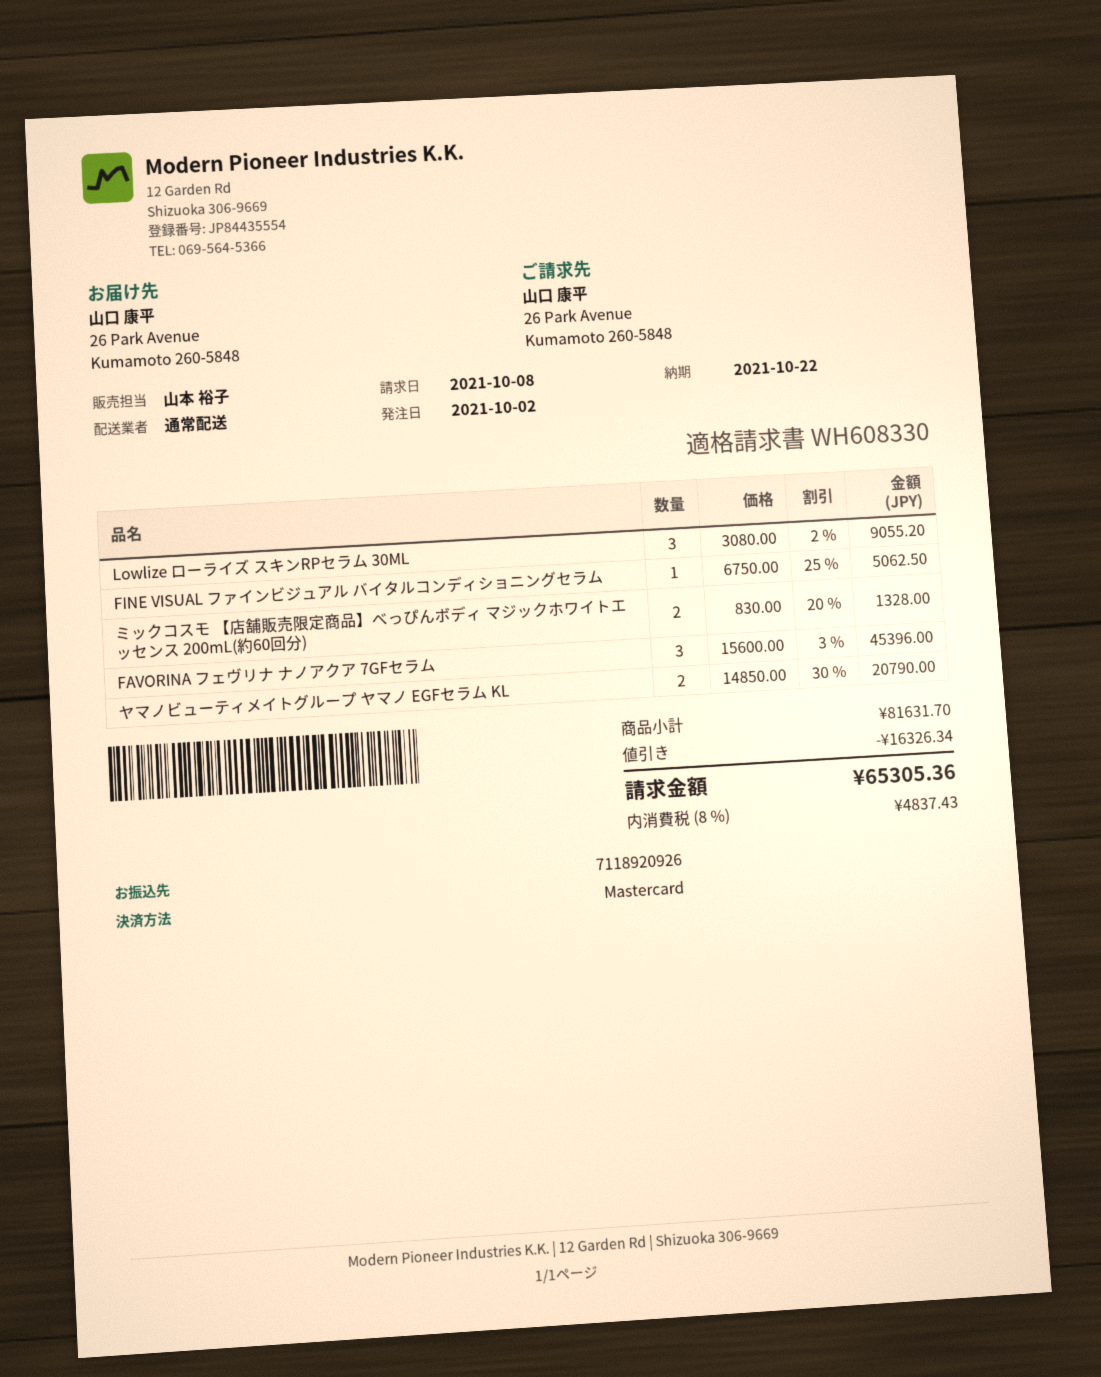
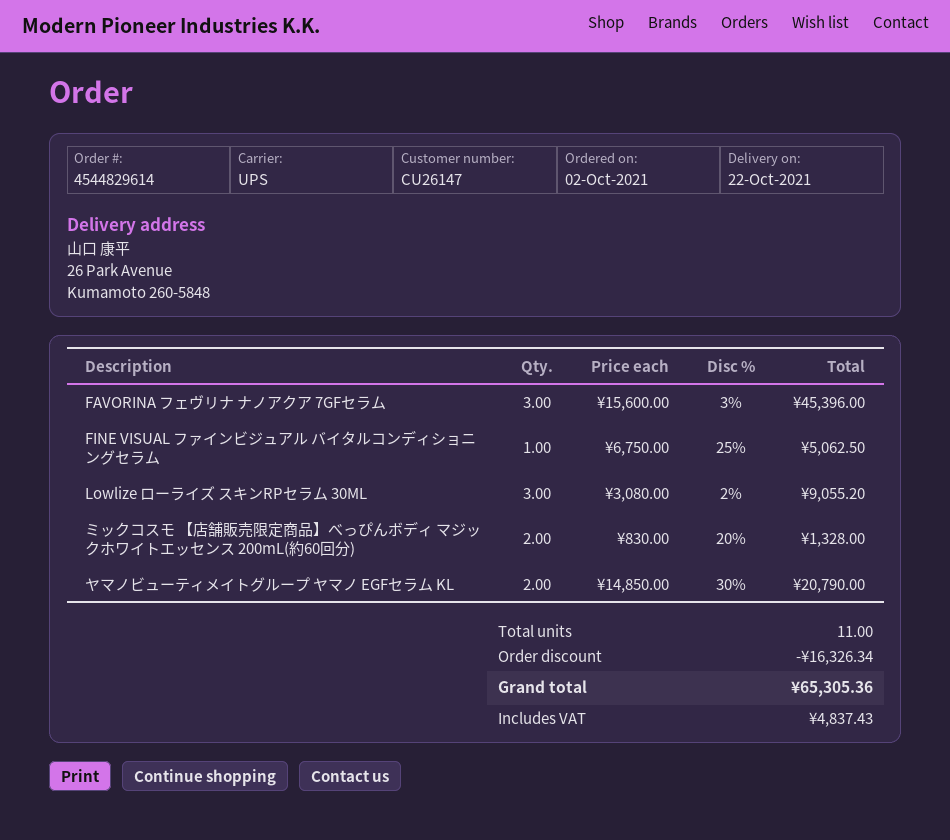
shipping method: standard -> UPS

